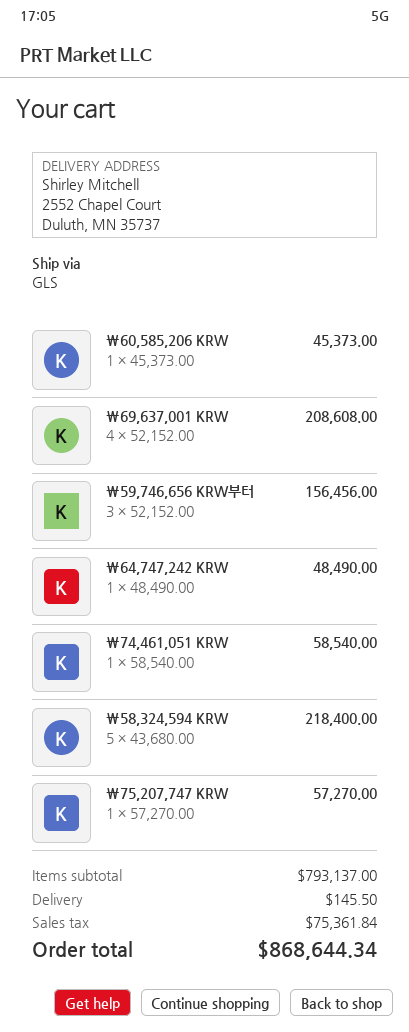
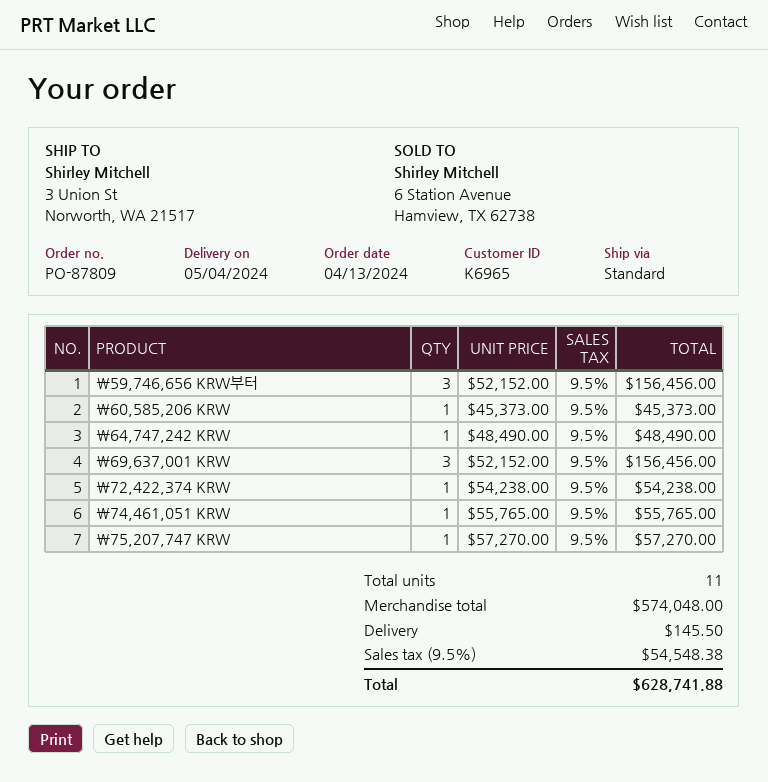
shipping method: GLS -> standard
ship to: 2552 Chapel Court, Duluth, MN 35737 -> 3 Union St, Norworth, WA 21517
₩69,637,001 KRW: 4 x 52152.00 = 208608.00 -> 3 x 52152.00 = 156456.00
₩74,461,051 KRW: 1 x 58540.00 = 58540.00 -> 1 x 55765.00 = 55765.00
₩58,324,594 KRW: 5 x 43680.00 = 218400.00 -> none
₩72,422,374 KRW: none -> 1 x 54238.00 = 54238.00
subtotal: 793137.00 -> 574048.00
tax: 75361.84 -> 54548.38
total: 868644.34 -> 628741.88

